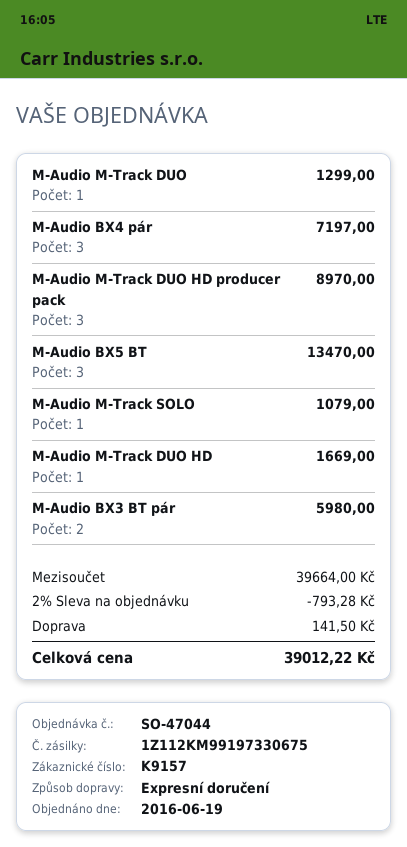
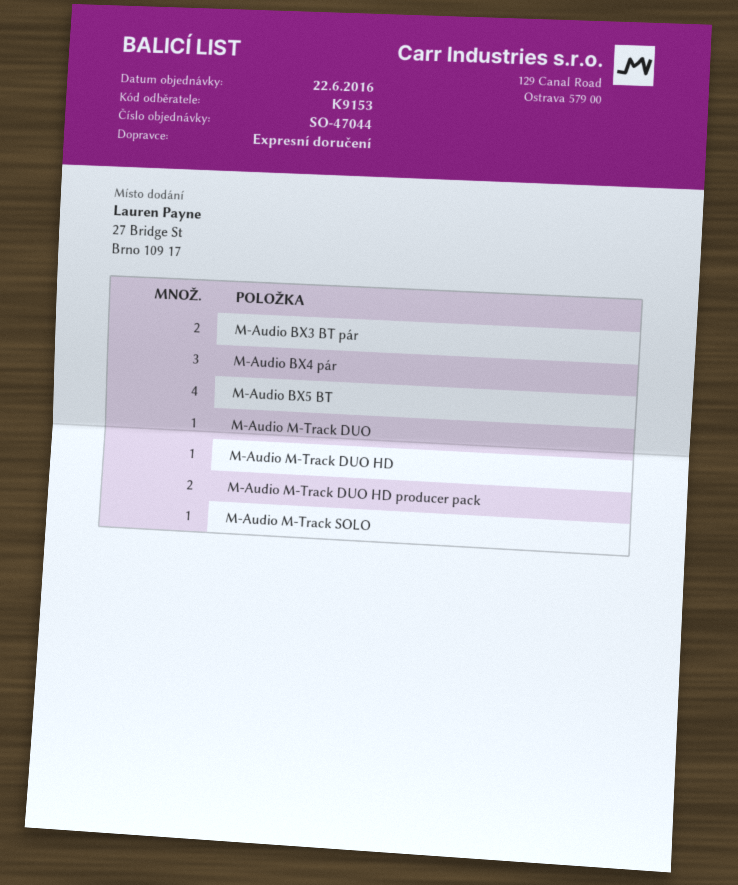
order date: 2016-06-19 -> 2016-06-22
customer number: K9157 -> K9153
M-Audio M-Track DUO HD producer pack: 3 -> 2
M-Audio BX5 BT: 3 -> 4

